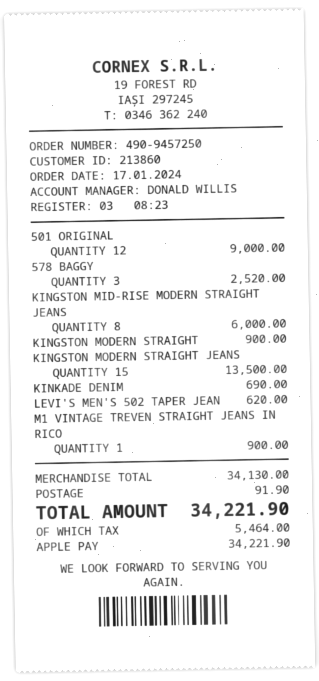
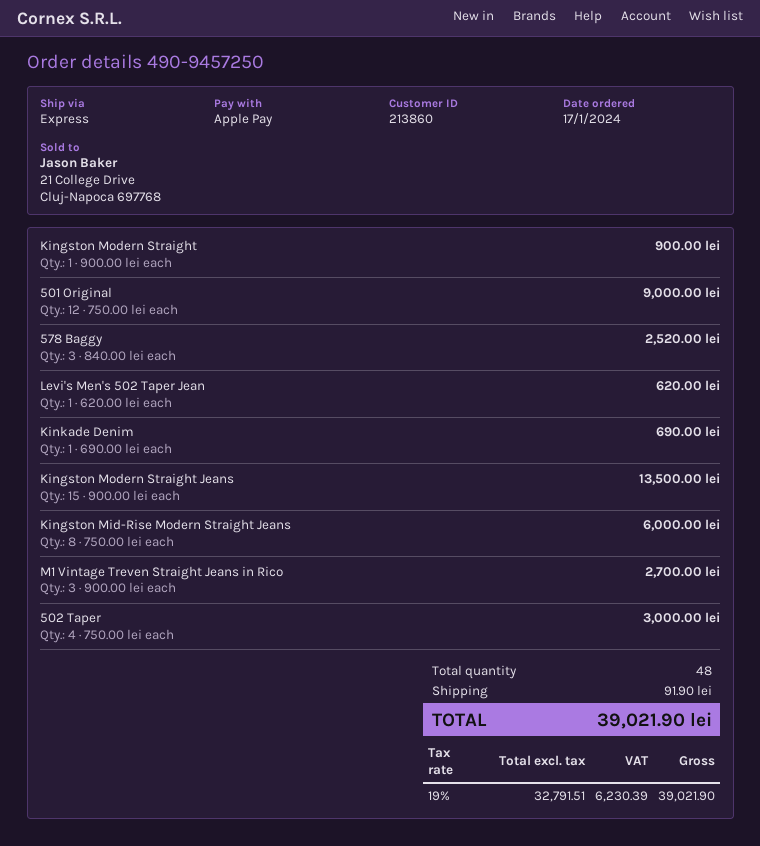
M1 VINTAGE TREVEN STRAIGHT JEANS IN RICO: 1 for 900.00 -> 3 for 2700.00
502 Taper: none -> 4 for 3000.00
tax: 5464.00 -> 6230.39
total: 34221.90 -> 39021.90

